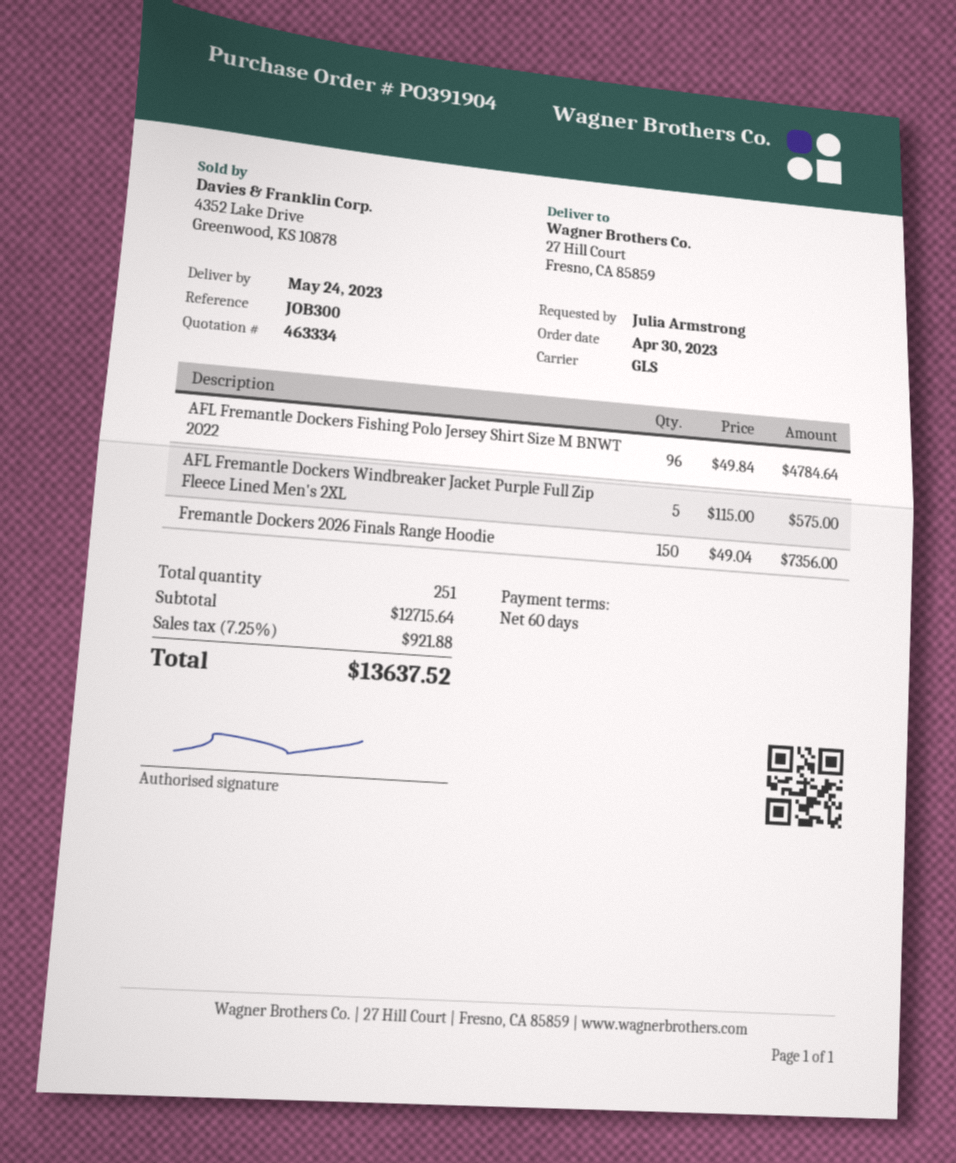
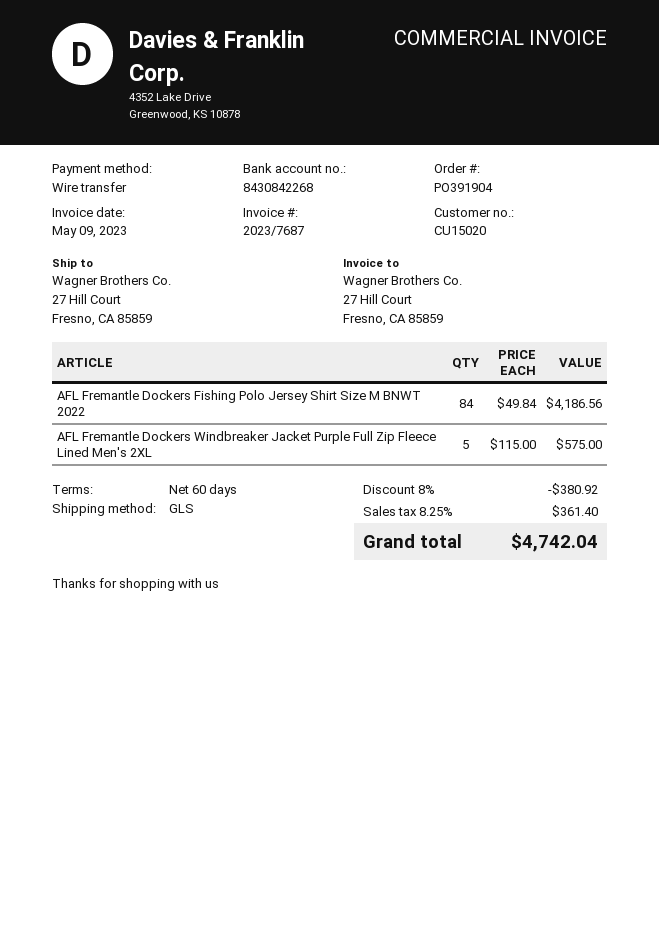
AFL Fremantle Dockers Fishing Polo Jersey Shirt Size M BNWT 2022: 96 x 49.84 = 4784.64 -> 84 x 49.84 = 4186.56
Fremantle Dockers 2026 Finals Range Hoodie: 150 x 49.04 = 7356.00 -> none
discount: none -> 8% = 380.92
tax: 7.25% = 921.88 -> 8.25% = 361.40
total: 13637.52 -> 4742.04

